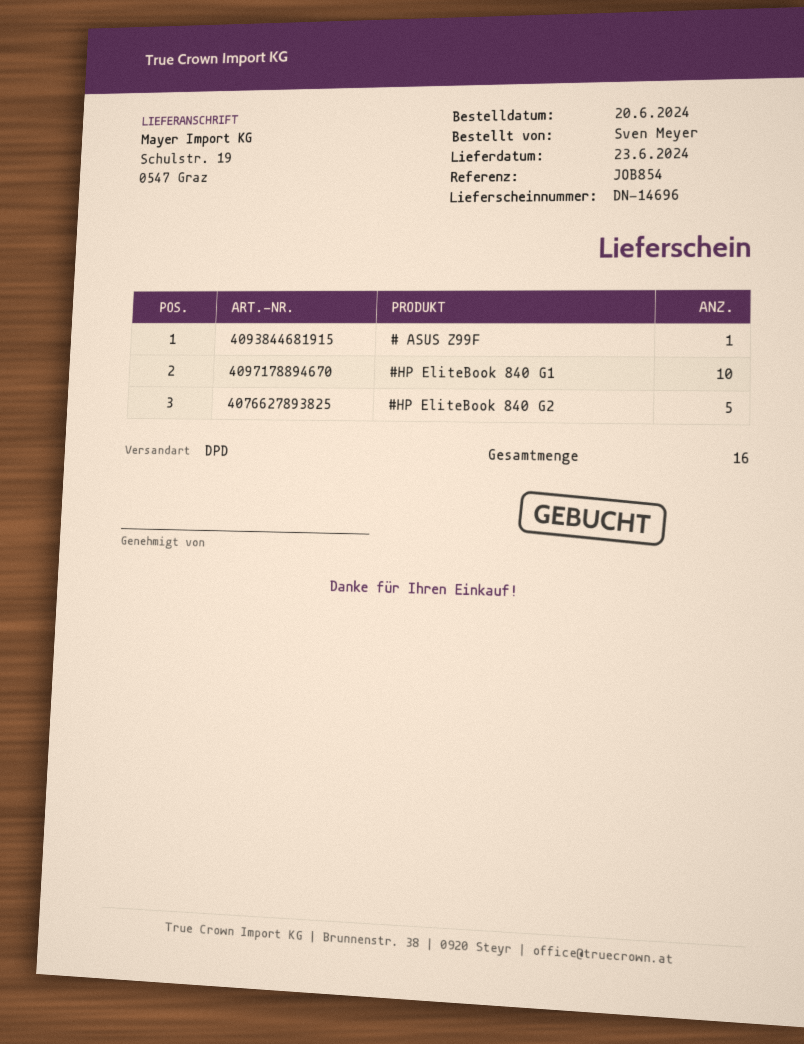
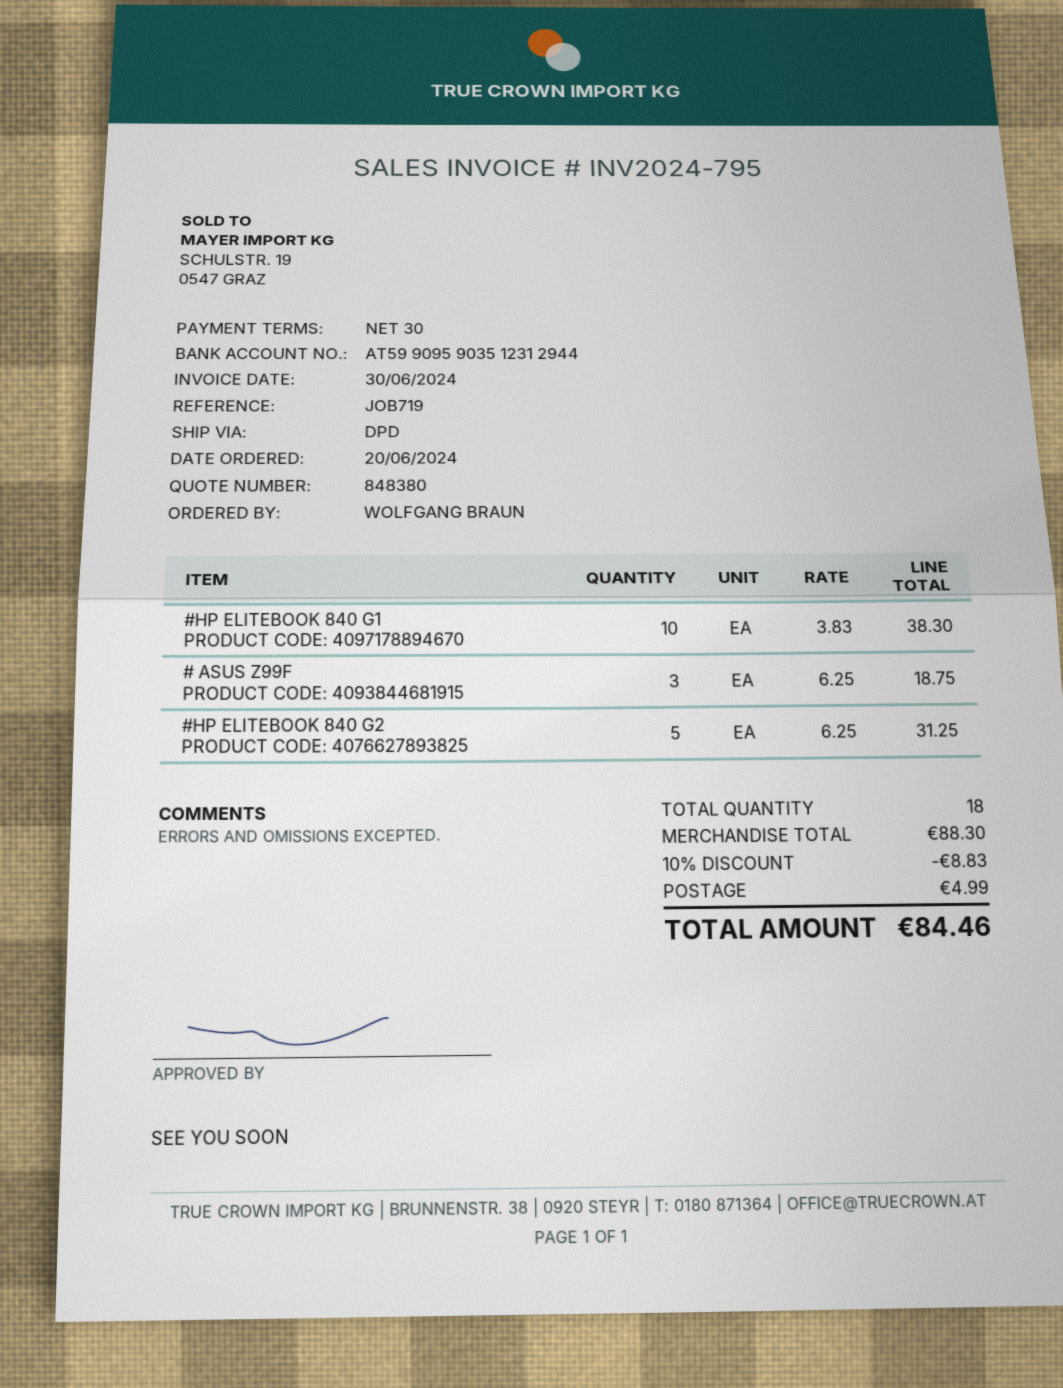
reference: JOB854 -> JOB719
ordered by: Sven Meyer -> WOLFGANG BRAUN
# ASUS Z99F: 1 -> 3
total quantity: 16 -> 18

